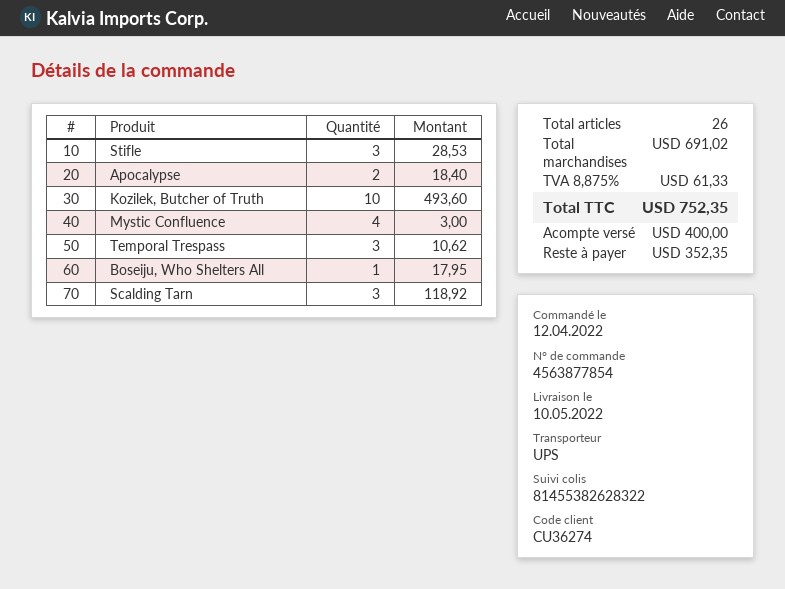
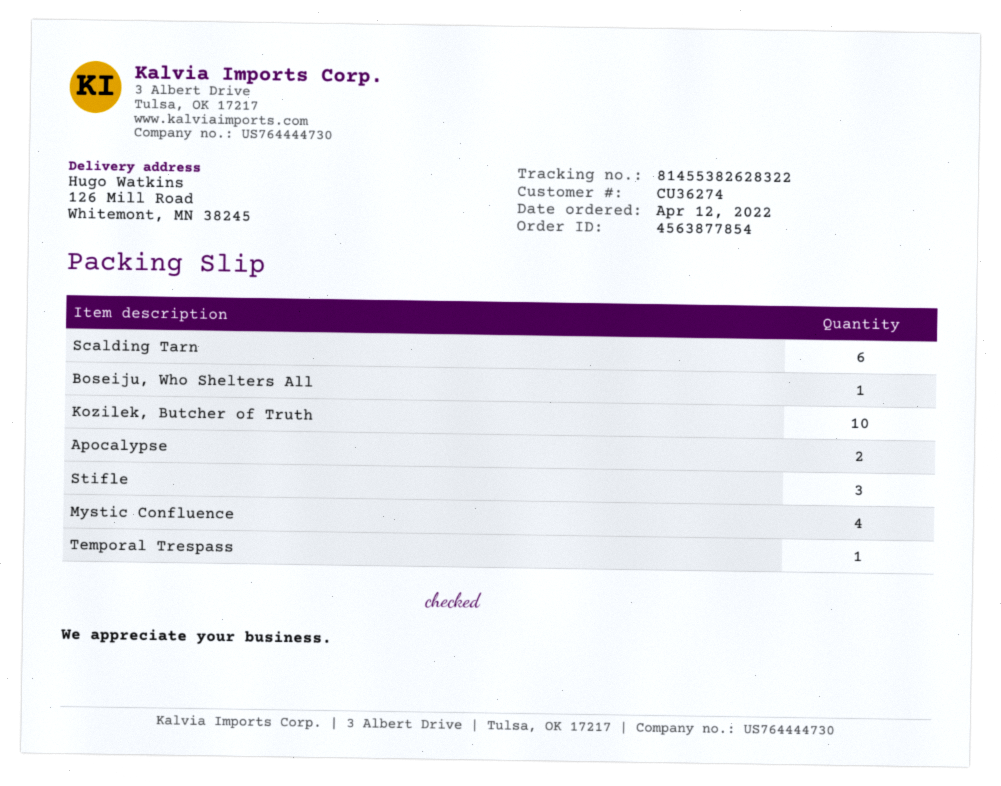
Temporal Trespass: 3 -> 1
Scalding Tarn: 3 -> 6

